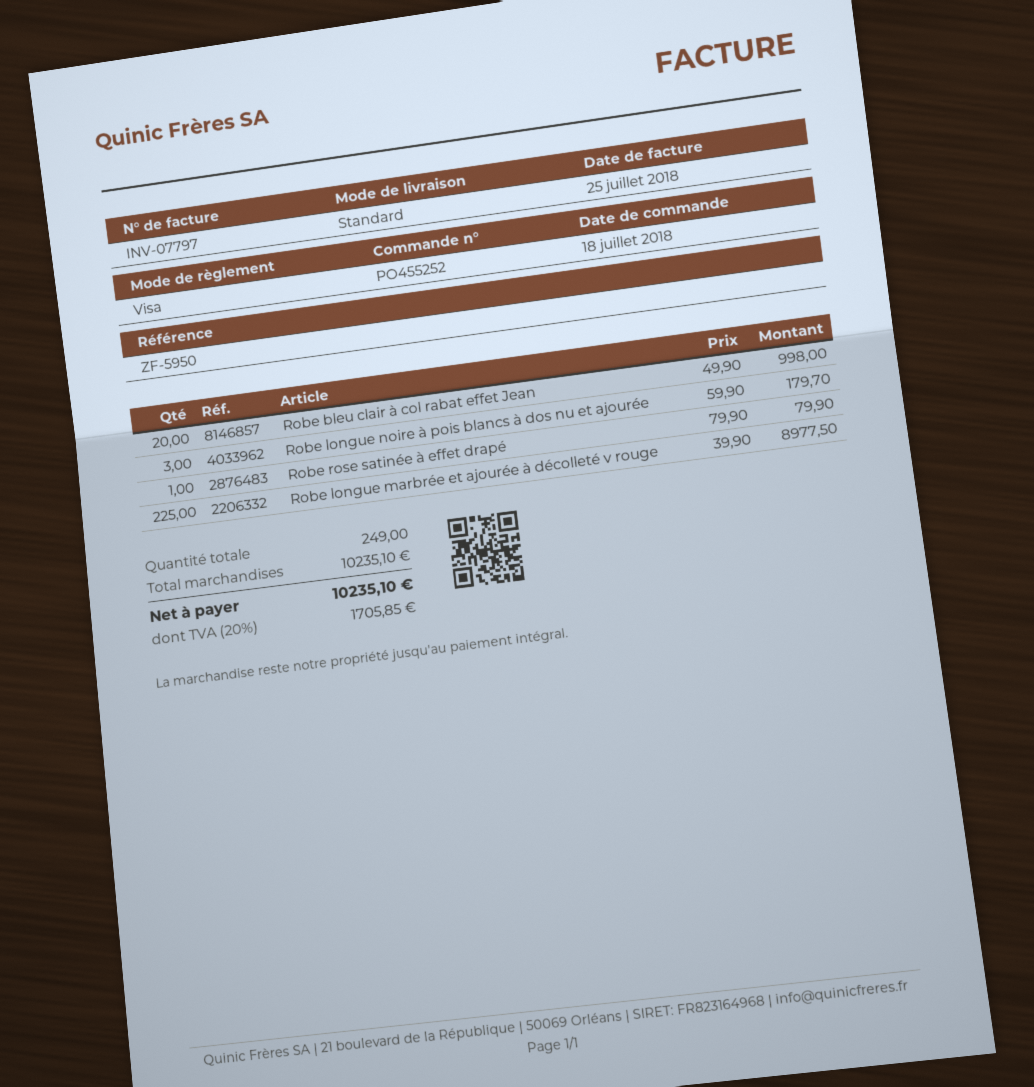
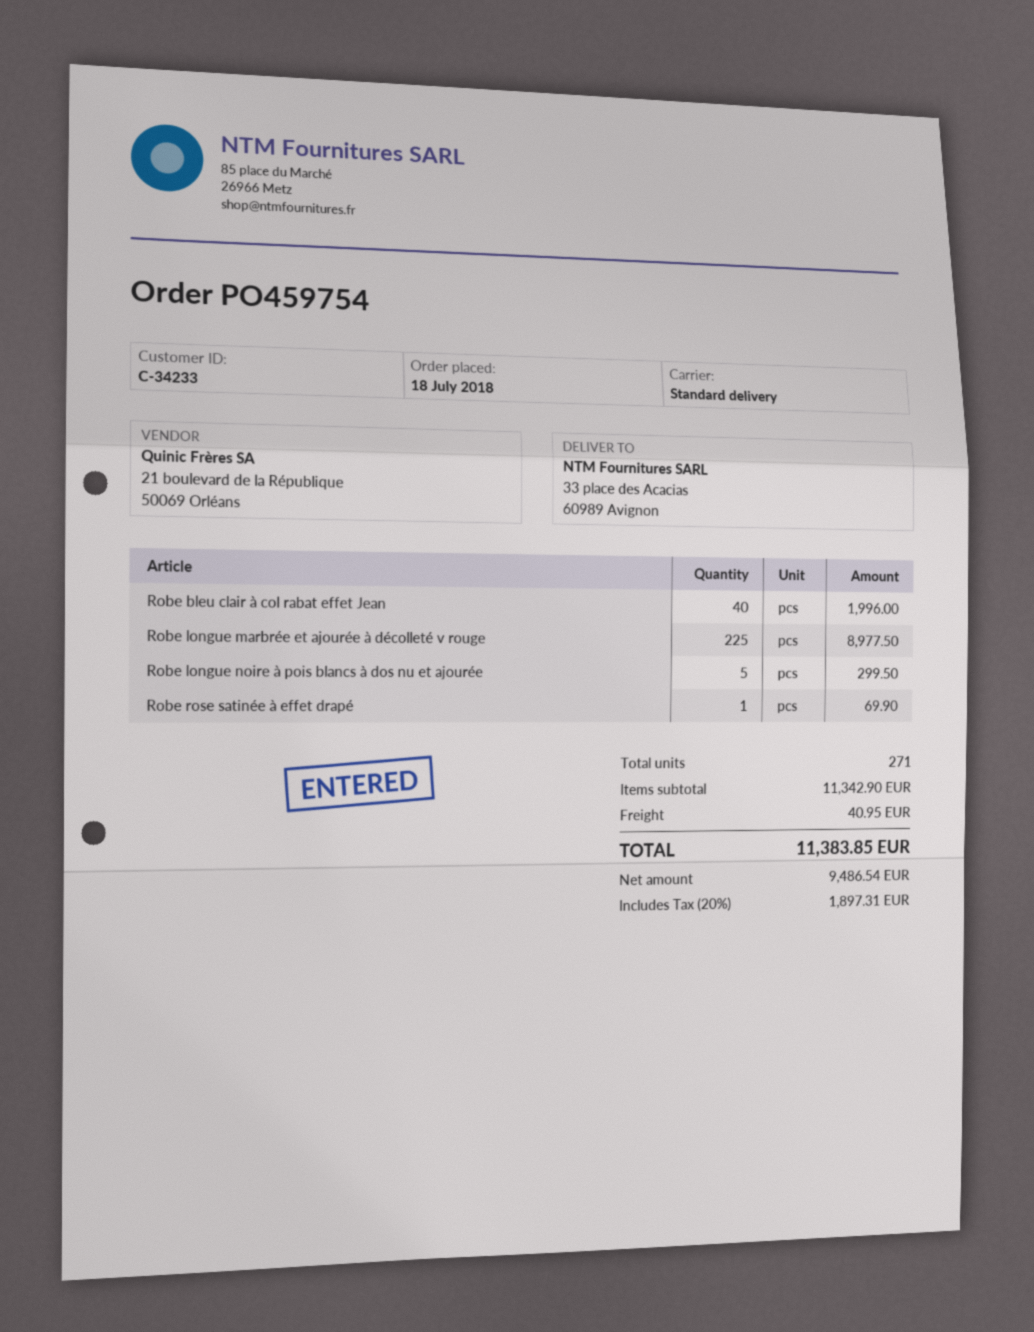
order number: PO455252 -> PO459754
Robe bleu clair à col rabat effet Jean: 20 for 998.00 -> 40 for 1996.00
Robe longue noire à pois blancs à dos nu et ajourée: 3 for 179.70 -> 5 for 299.50
Robe rose satinée à effet drapé: 1 for 79.90 -> 1 for 69.90
total quantity: 249 -> 271
subtotal: 10235.10 -> 11342.90
shipping: none -> 40.95
tax: 20% = 1705.85 -> 20% = 1897.31
total: 10235.10 -> 11383.85

